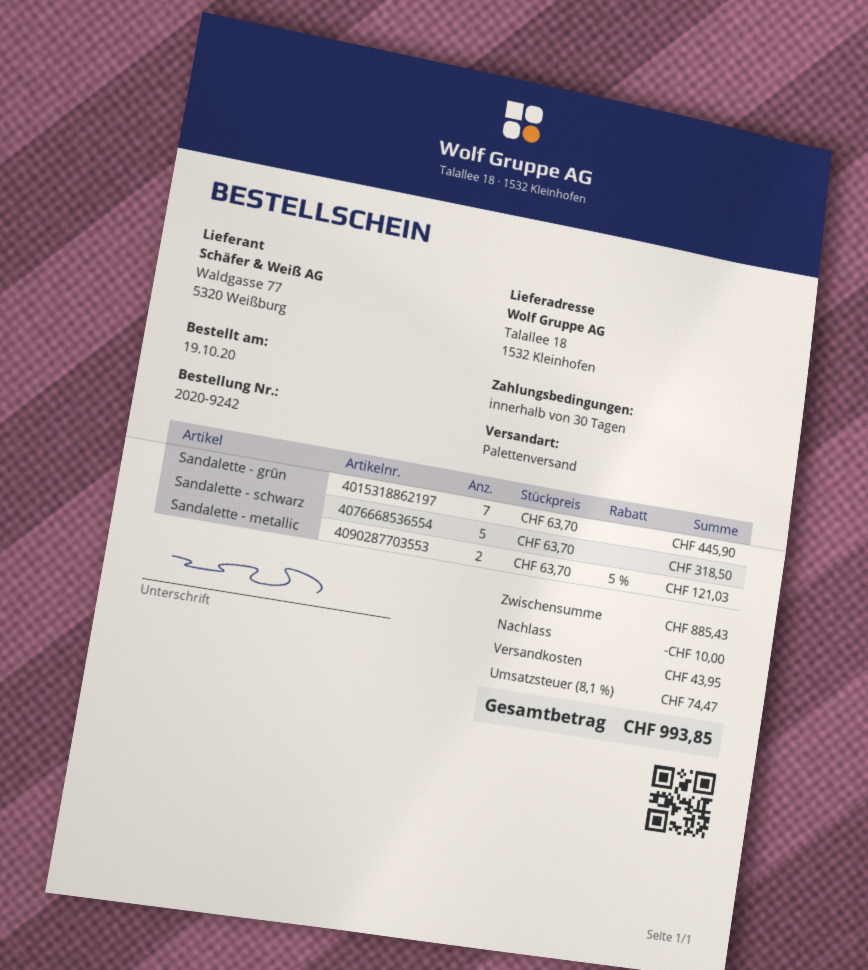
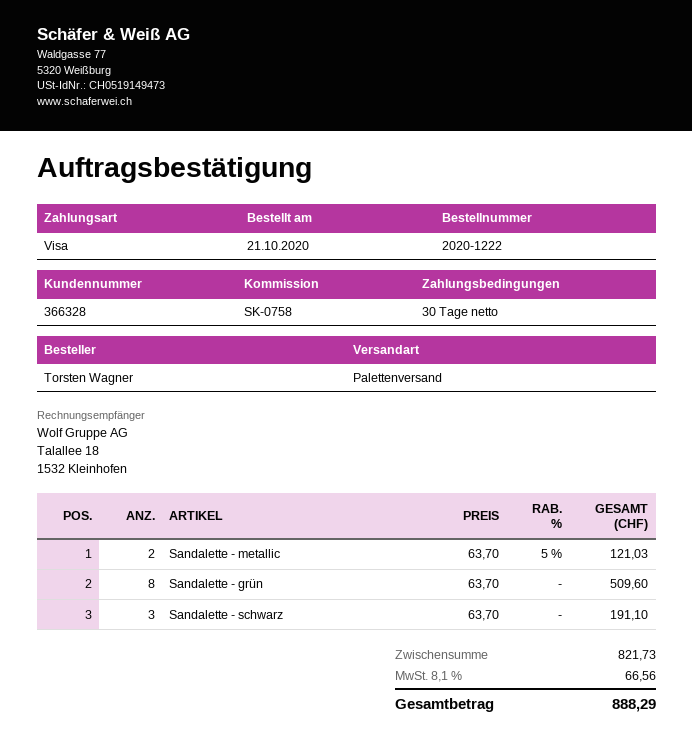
order number: 2020-9242 -> 2020-1222
order date: 2020-10-19 -> 2020-10-21
Sandalette - grün: 7 x 63.70 = 445.90 -> 8 x 63.70 = 509.60
Sandalette - schwarz: 5 x 63.70 = 318.50 -> 3 x 63.70 = 191.10
subtotal: 885.43 -> 821.73
discount: 10.00 -> none
shipping: 43.95 -> none
tax: 8.1% = 74.47 -> 8.1% = 66.56
total: 993.85 -> 888.29

